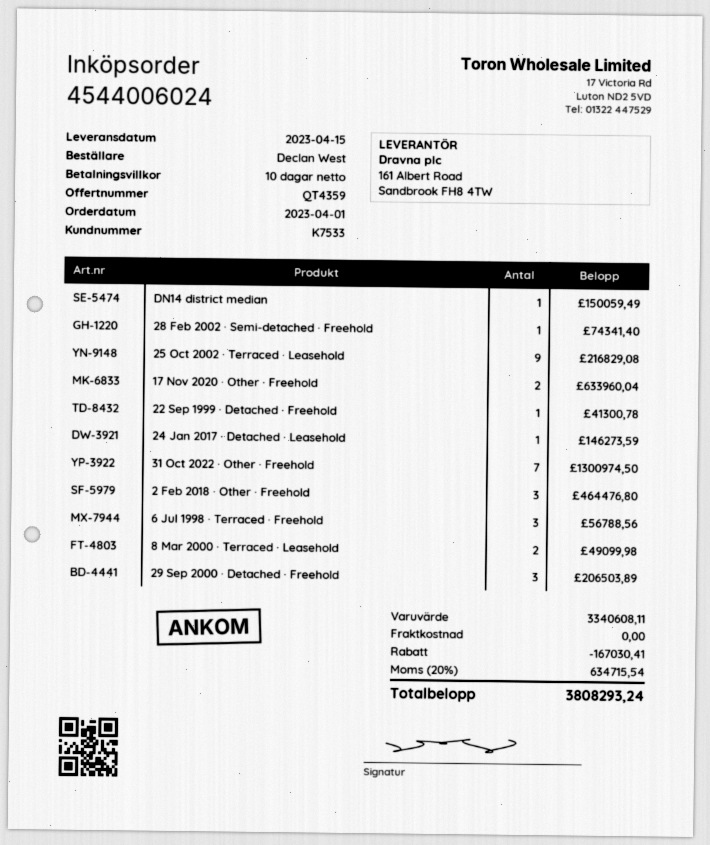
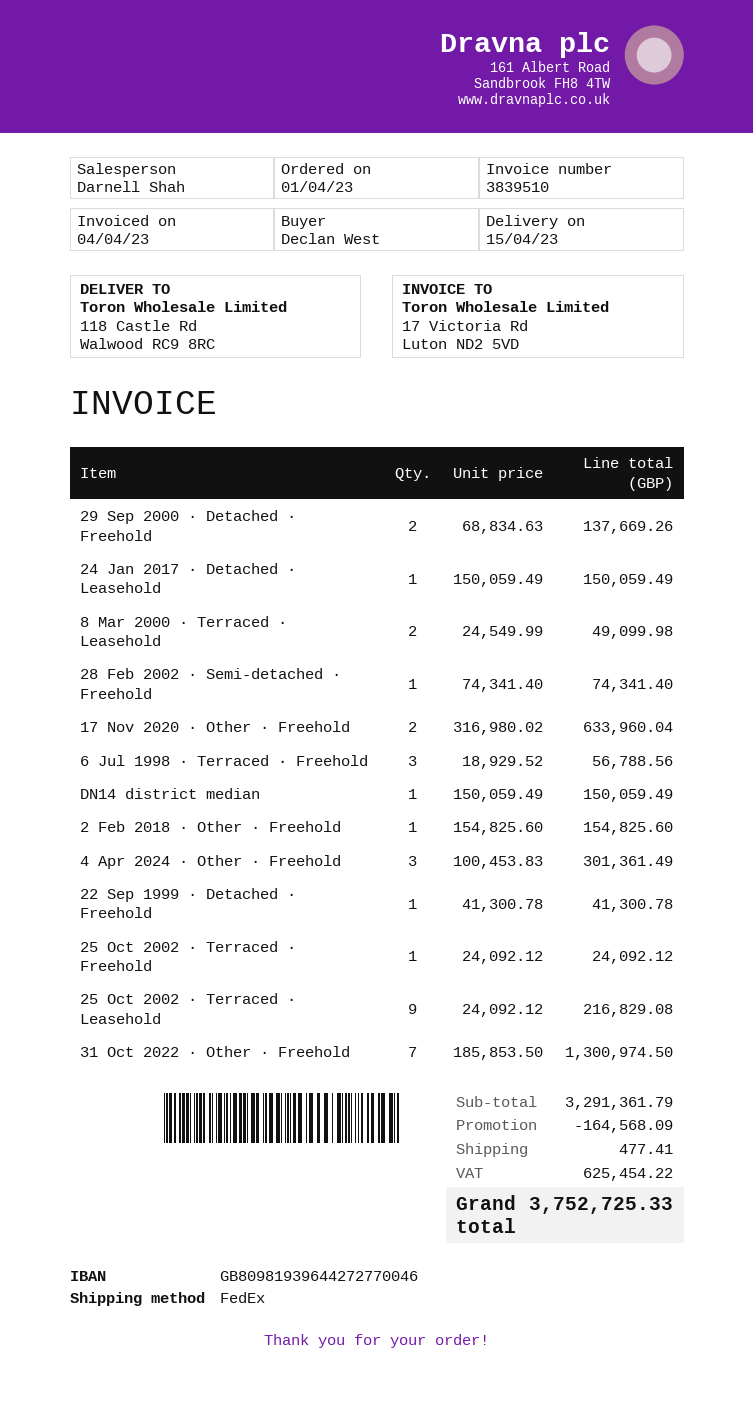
24 Jan 2017 · Detached · Leasehold: 1 for 146273.59 -> 1 for 150059.49
2 Feb 2018 · Other · Freehold: 3 for 464476.80 -> 1 for 154825.60
29 Sep 2000 · Detached · Freehold: 3 for 206503.89 -> 2 for 137669.26
4 Apr 2024 · Other · Freehold: none -> 3 for 301361.49
25 Oct 2002 · Terraced · Freehold: none -> 1 for 24092.12
subtotal: 3340608.11 -> 3291361.79
discount: 167030.41 -> 164568.09
shipping: 0.00 -> 477.41
tax: 634715.54 -> 625454.22
total: 3808293.24 -> 3752725.33

